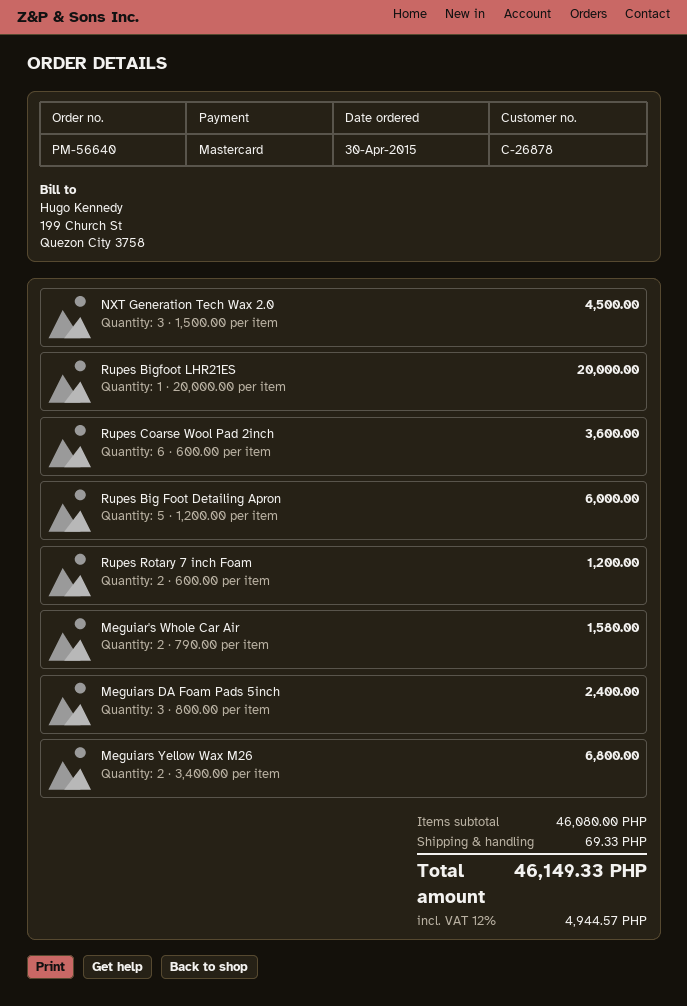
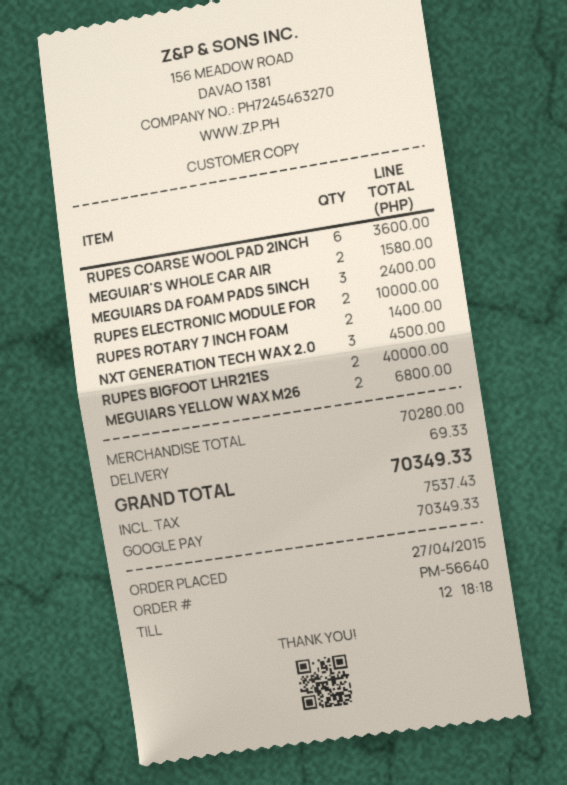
order date: 2015-04-30 -> 2015-04-27
payment method: Mastercard -> Google Pay
Rupes Bigfoot LHR21ES: 1 for 20000.00 -> 2 for 40000.00
Rupes Big Foot Detailing Apron: 5 for 6000.00 -> none
Rupes Rotary 7 inch Foam: 2 for 1200.00 -> 2 for 1400.00
RUPES ELECTRONIC MODULE FOR: none -> 2 for 10000.00
subtotal: 46080.00 -> 70280.00
tax: 4944.57 -> 7537.43
total: 46149.33 -> 70349.33

